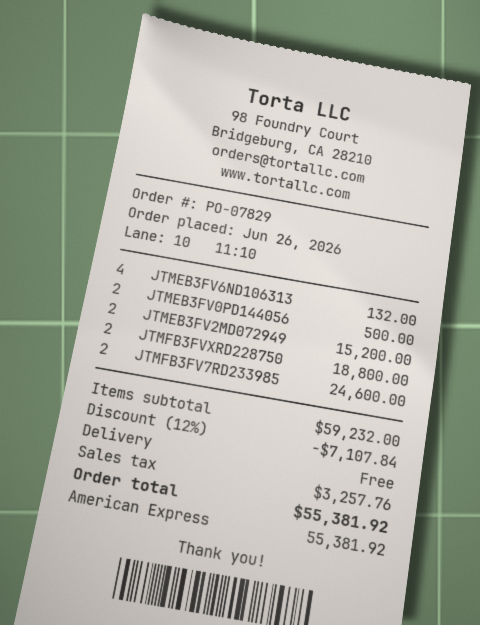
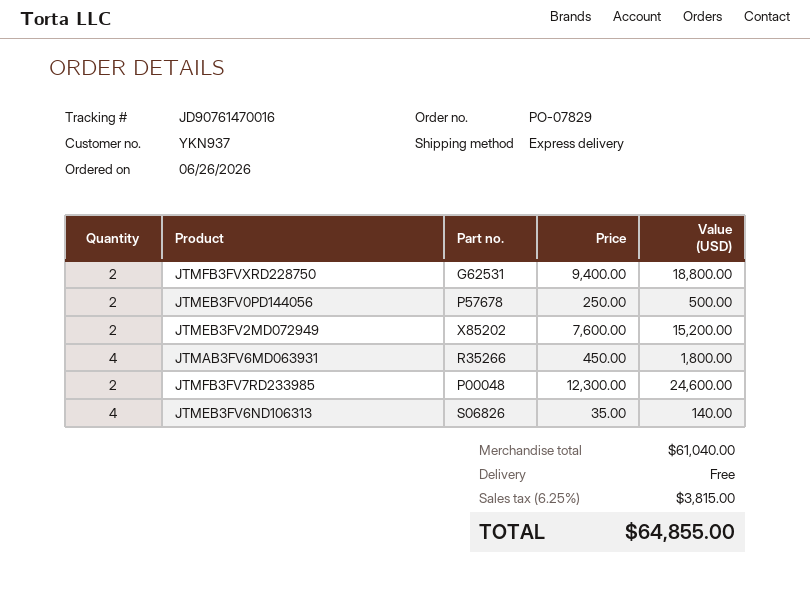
JTMEB3FV6ND106313: 4 for 132.00 -> 4 for 140.00
JTMAB3FV6MD063931: none -> 4 for 1800.00
subtotal: 59232.00 -> 61040.00
discount: 12% = 7107.84 -> none
tax: 3257.76 -> 3815.00
total: 55381.92 -> 64855.00

